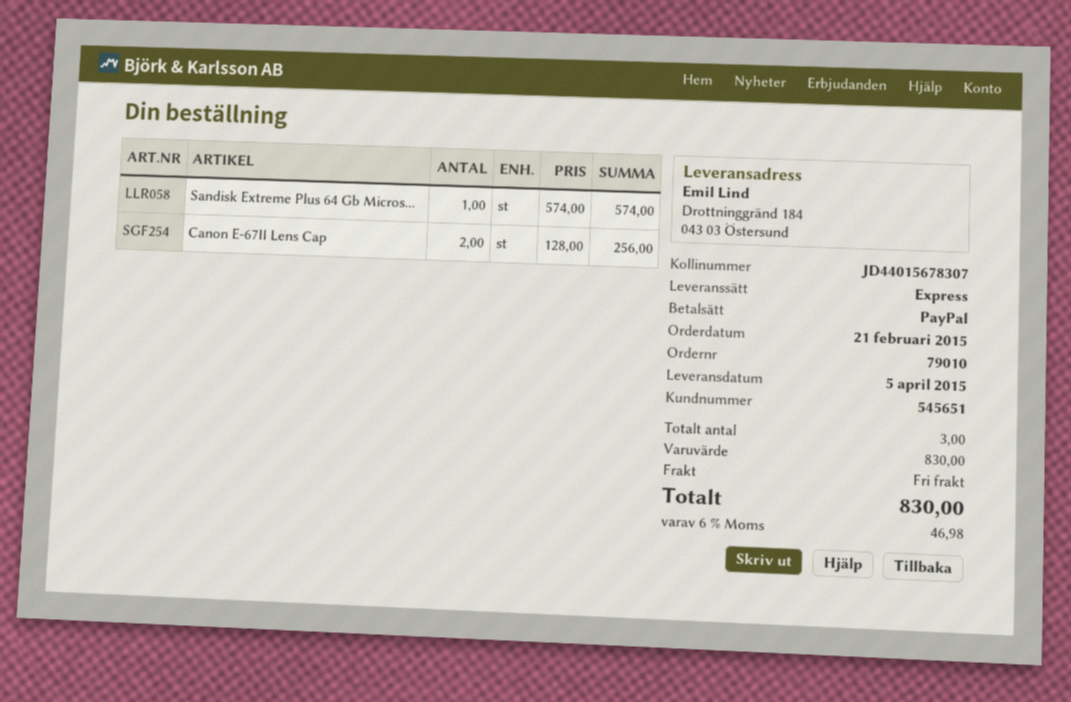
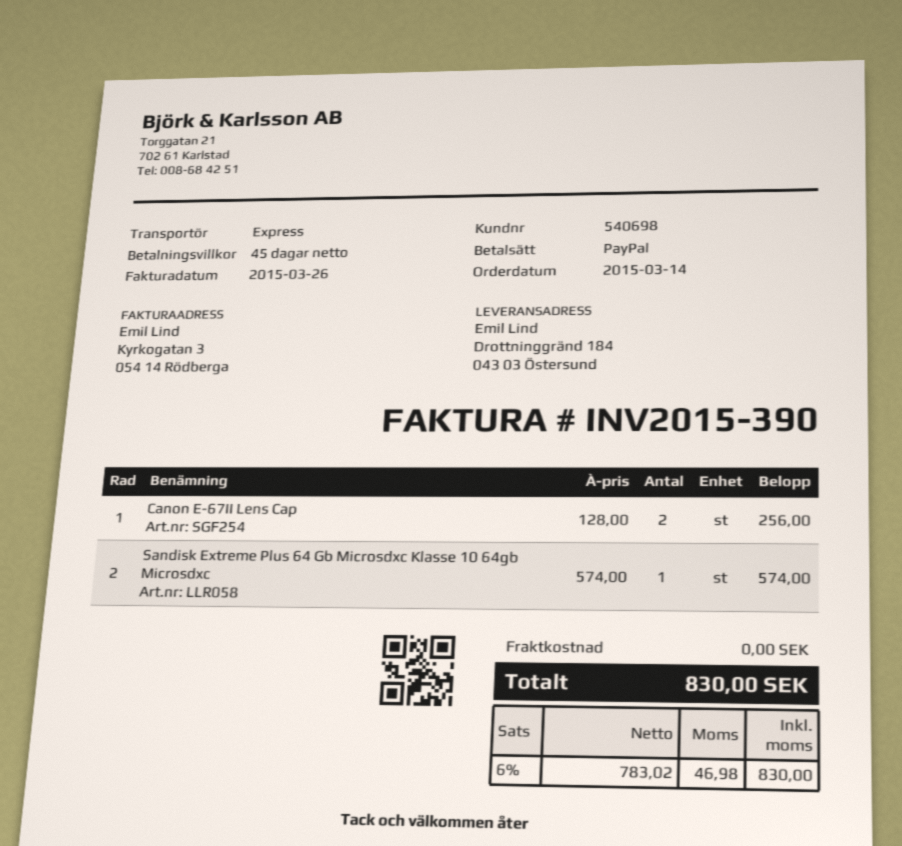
order date: 2015-02-21 -> 2015-03-14
customer number: 545651 -> 540698

